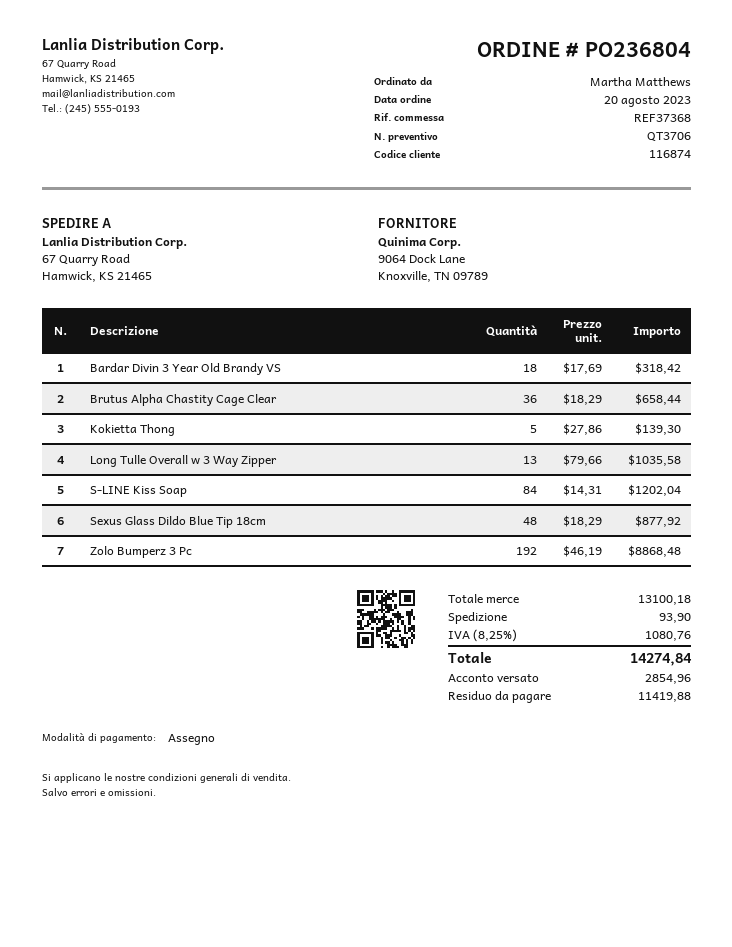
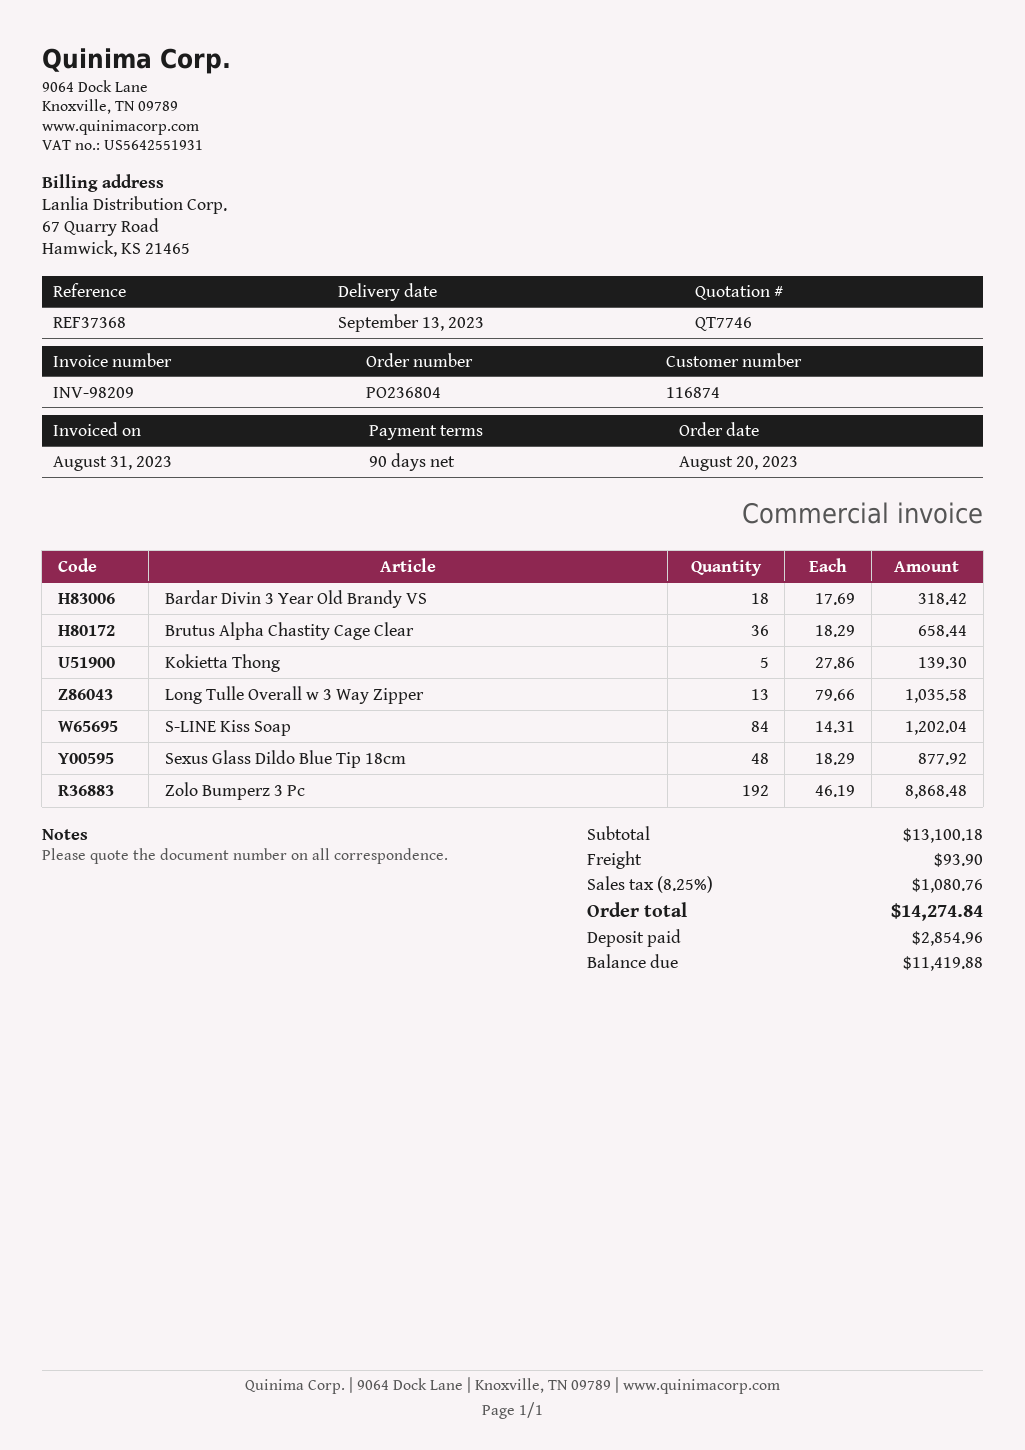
quote number: QT3706 -> QT7746

